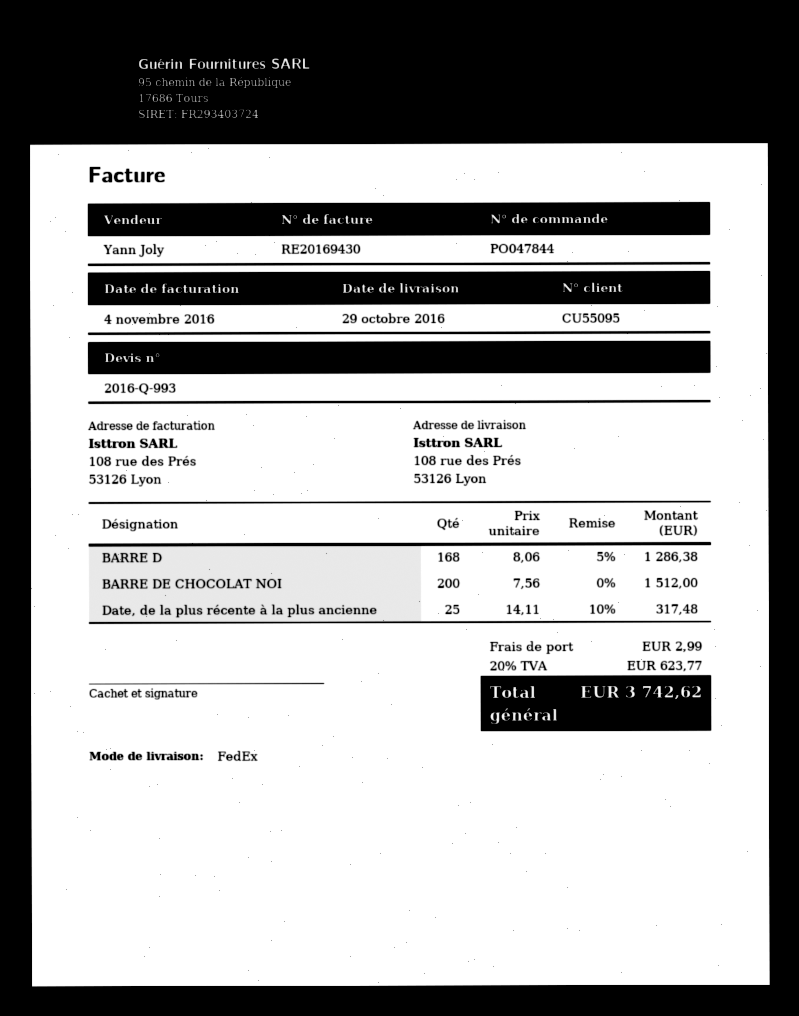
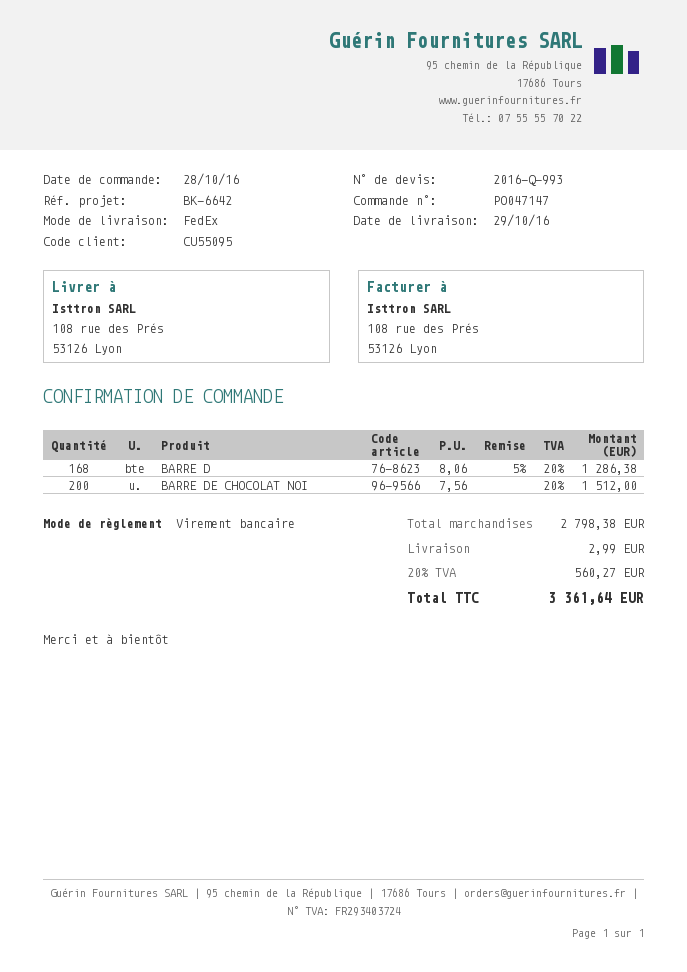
order number: PO047844 -> PO047147
Date, de la plus récente à la plus ancienne: 25 x 14.11 - 10% = 317.48 -> none
tax: 20% = 623.77 -> 20% = 560.27
total: 3742.62 -> 3361.64

